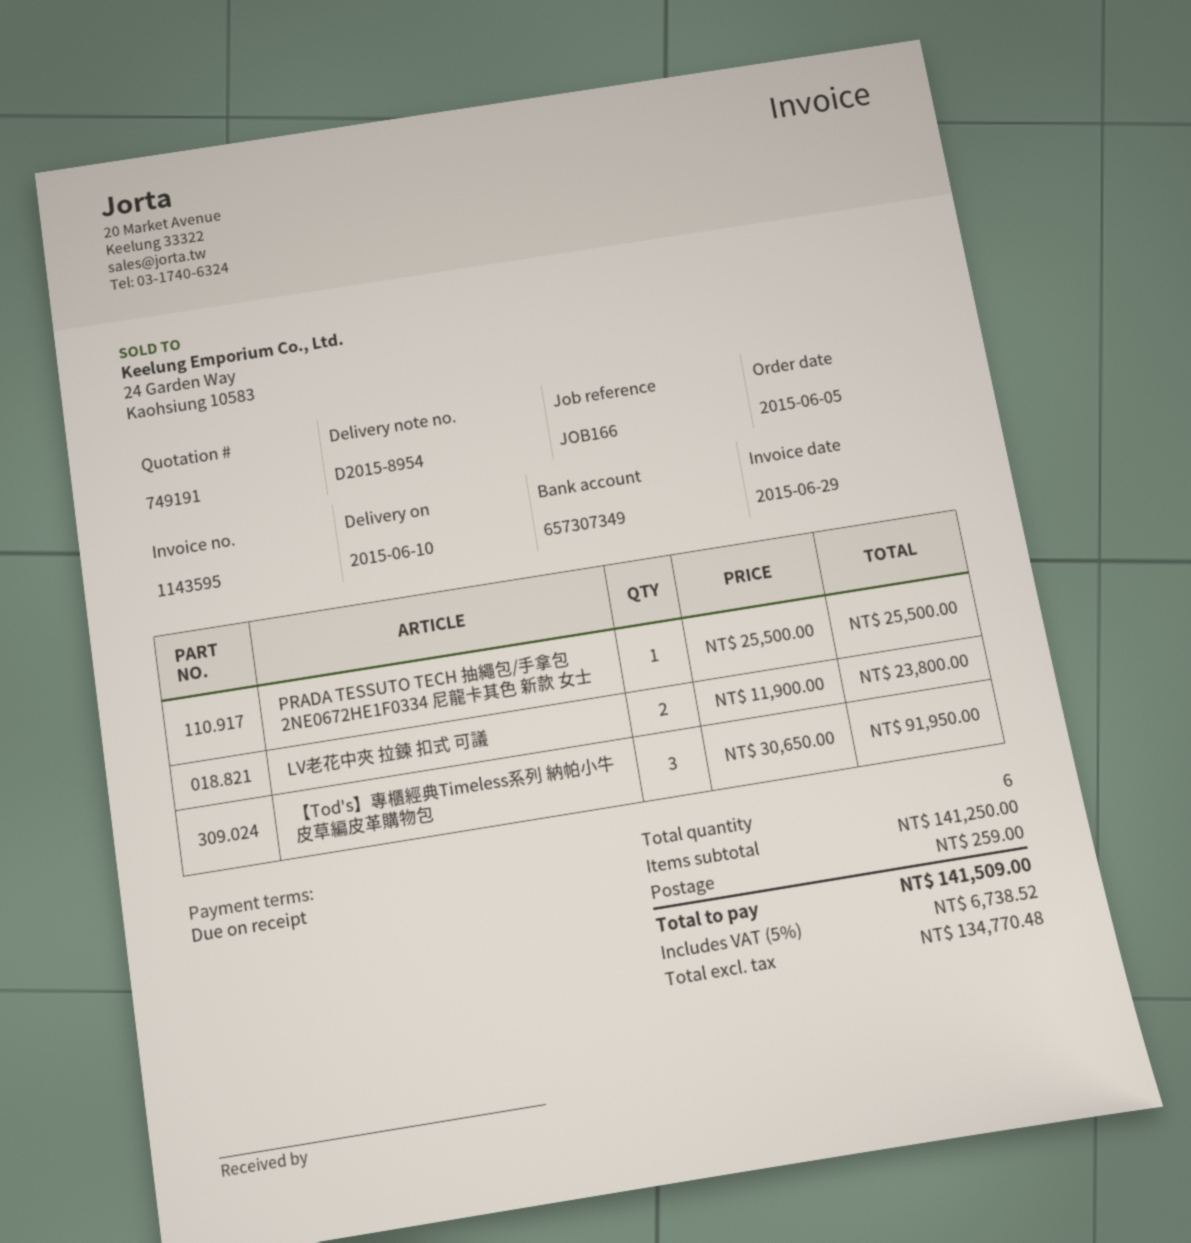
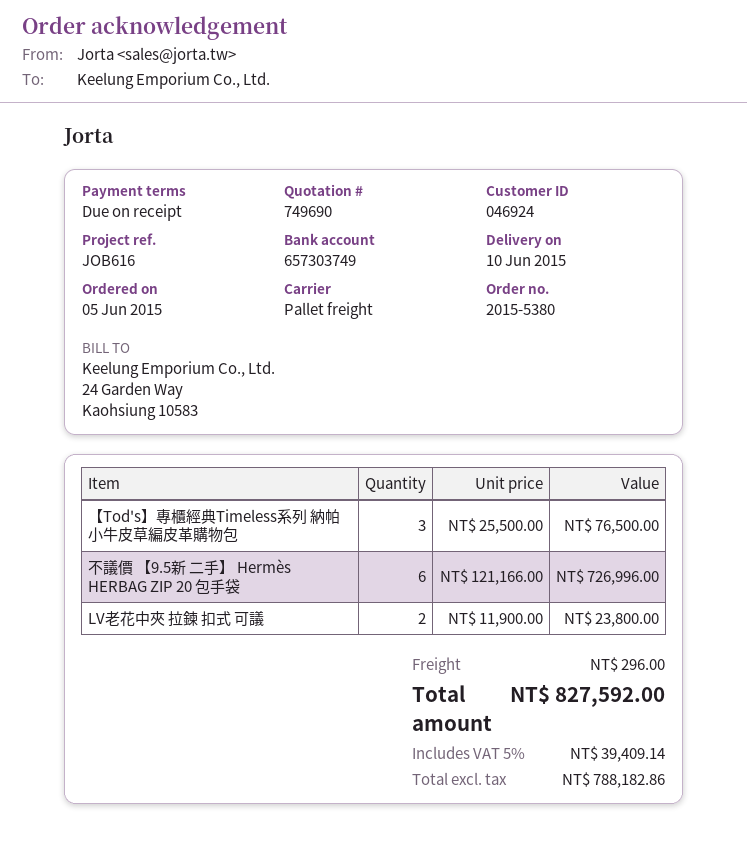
quote number: 749191 -> 749690
reference: JOB166 -> JOB616
bank account: 657307349 -> 657303749
PRADA TESSUTO TECH 抽繩包/手拿包 2NE0672HE1F0334 尼龍卡其色 新款 女士: 1 x 25500.00 = 25500.00 -> none
【Tod's】專櫃經典Timeless系列 納帕小牛皮草編皮革購物包: 3 x 30650.00 = 91950.00 -> 3 x 25500.00 = 76500.00
不議價 【9.5新 二手】 Hermès HERBAG ZIP 20 包手袋: none -> 6 x 121166.00 = 726996.00
shipping: 259.00 -> 296.00
net: 134770.48 -> 788182.86
tax: 5% = 6738.52 -> 5% = 39409.14
total: 141509.00 -> 827592.00

